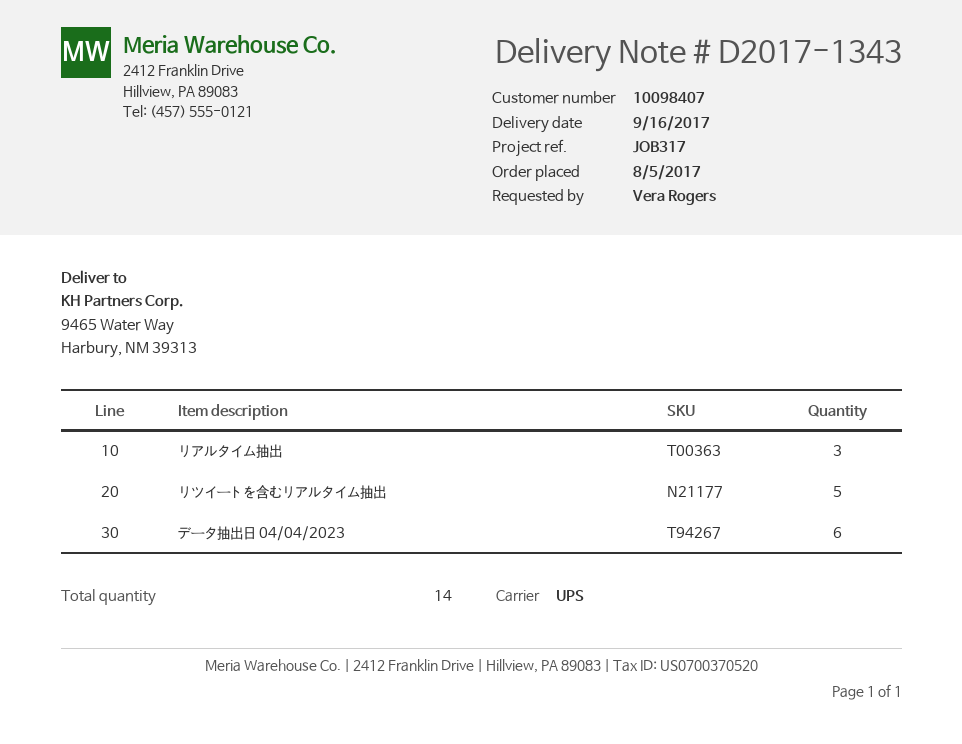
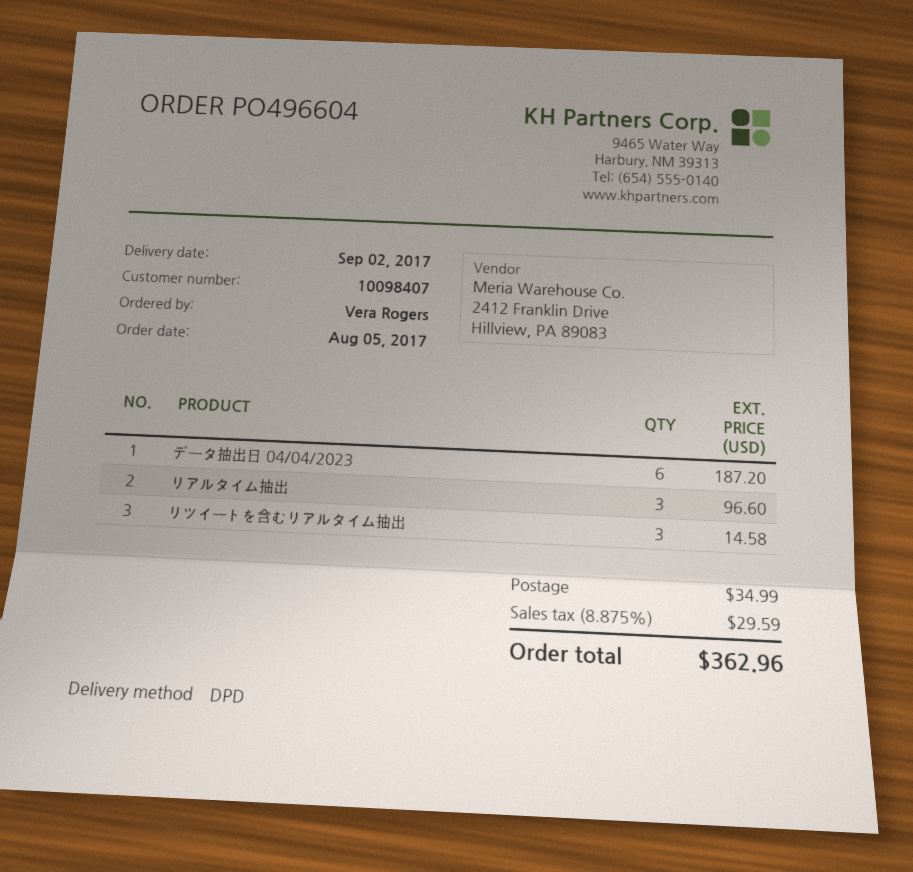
delivery date: 2017-09-16 -> 2017-09-02
shipping method: UPS -> DPD
リツイートを含むリアルタイム抽出: 5 -> 3

